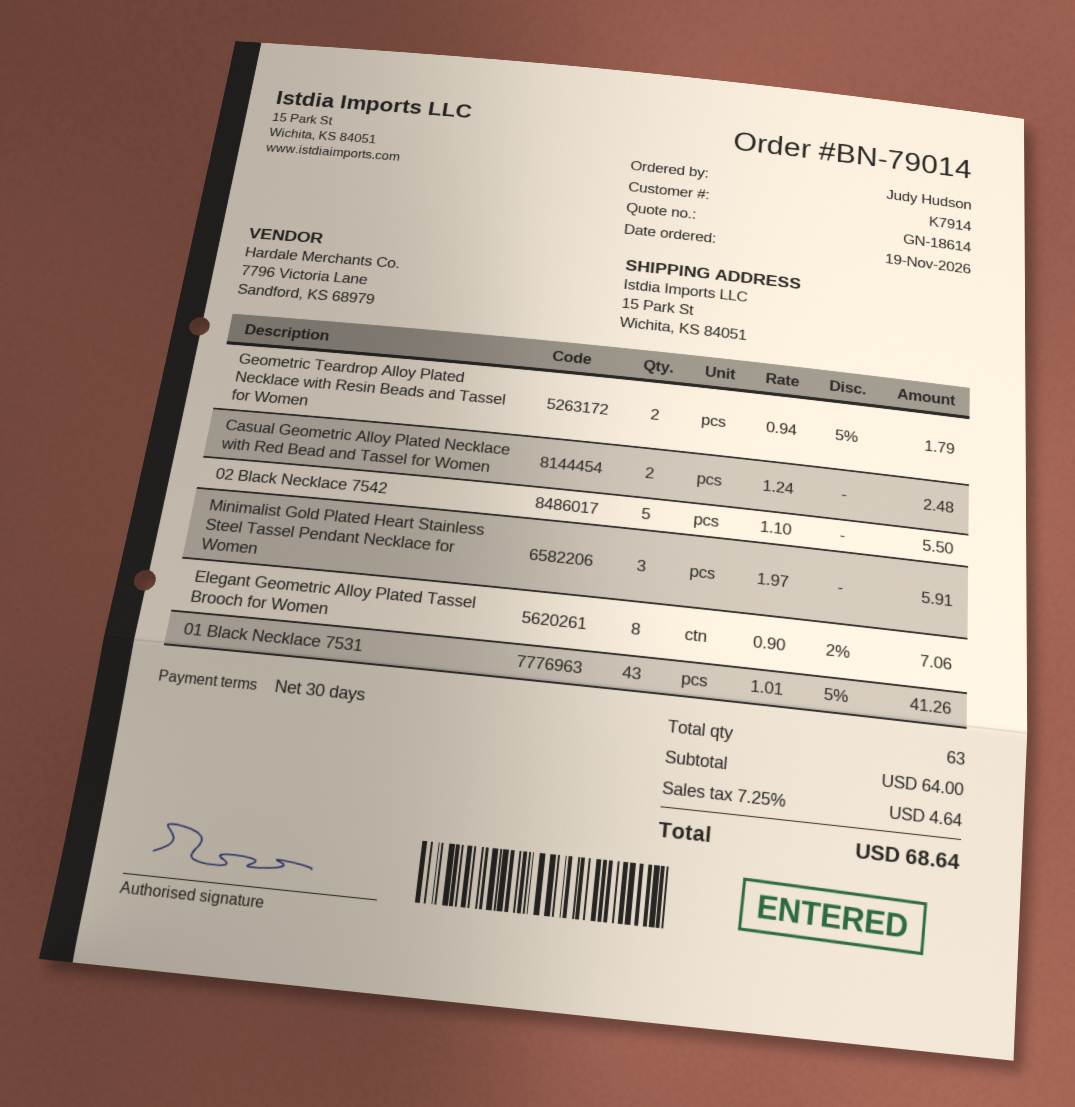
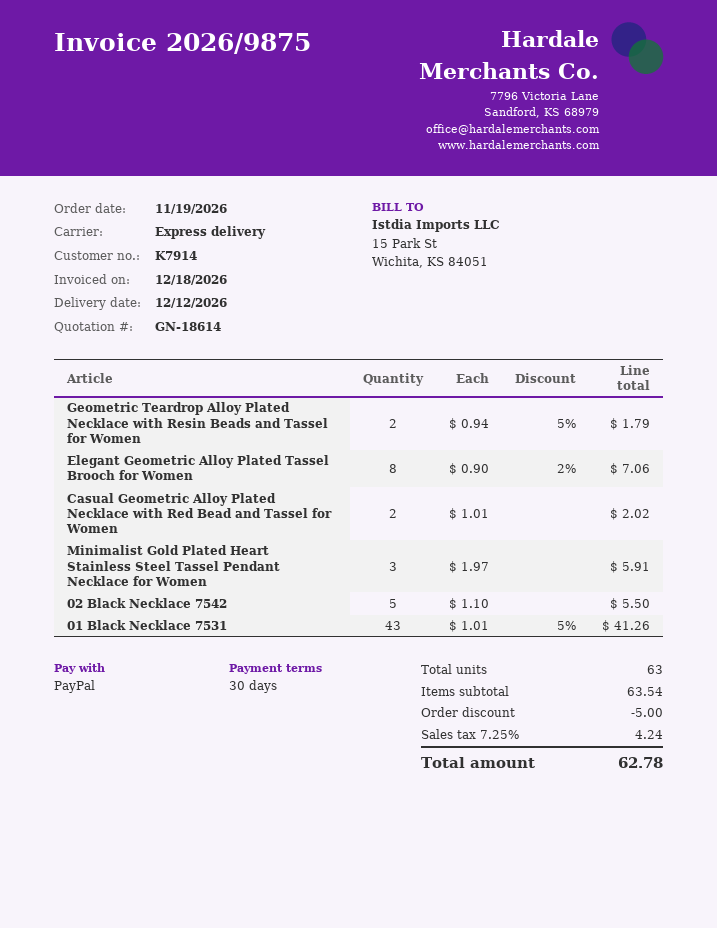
Casual Geometric Alloy Plated Necklace with Red Bead and Tassel for Women: 2 x 1.24 = 2.48 -> 2 x 1.01 = 2.02
subtotal: 64.00 -> 63.54
discount: none -> 5.00
tax: 7.25% = 4.64 -> 7.25% = 4.24
total: 68.64 -> 62.78

